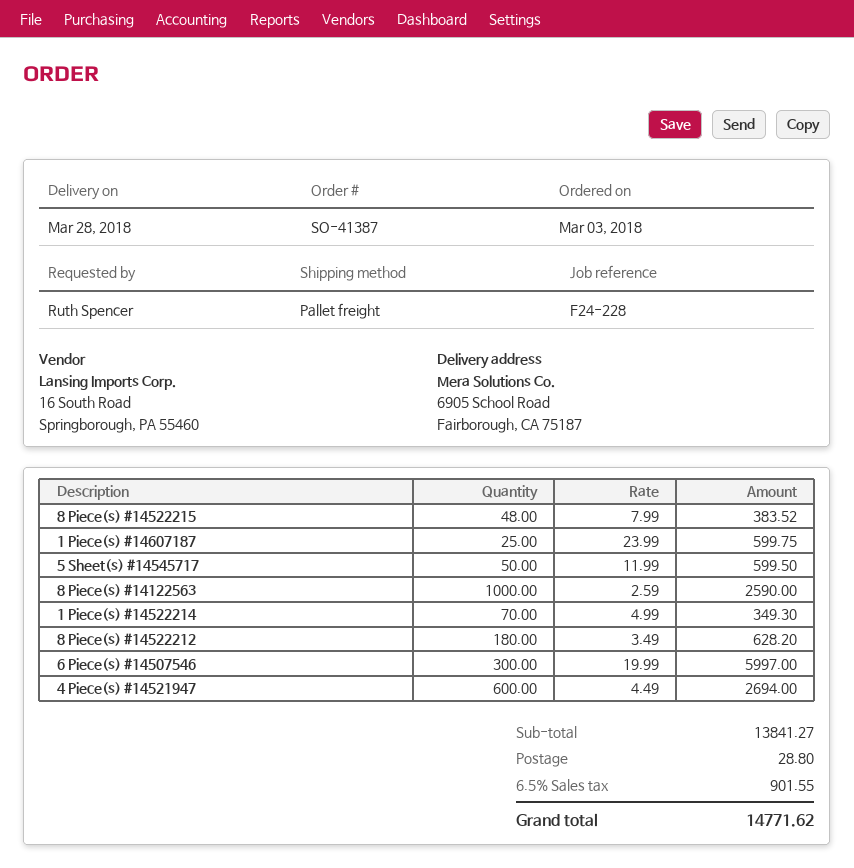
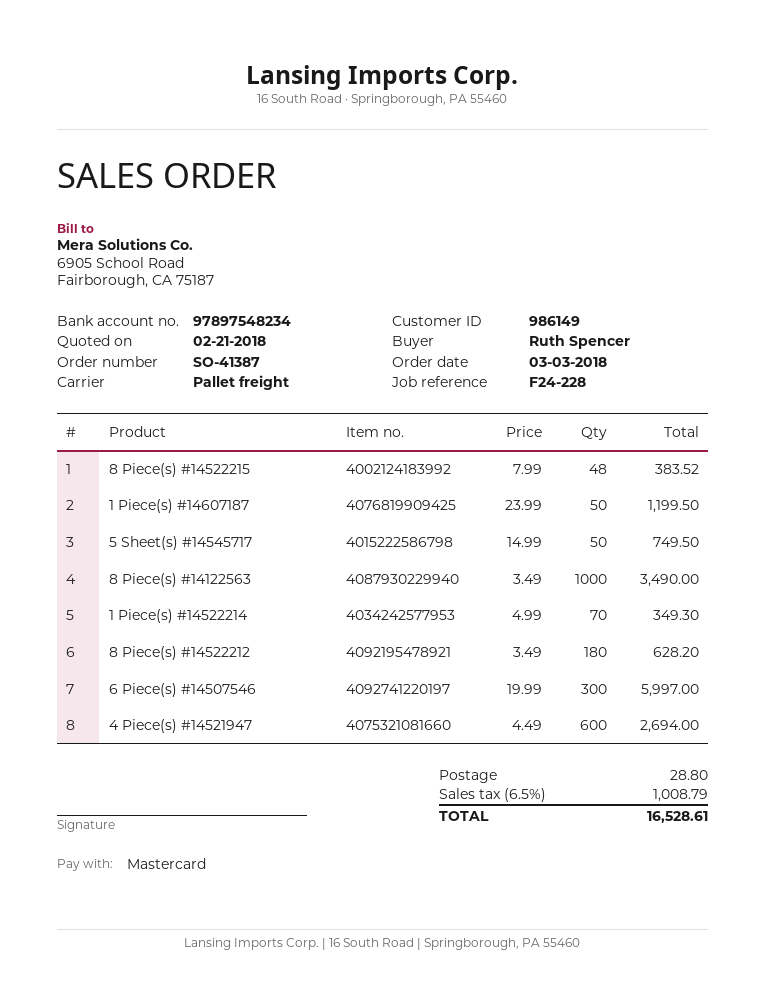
1 Piece(s) #14607187: 25 x 23.99 = 599.75 -> 50 x 23.99 = 1199.50
5 Sheet(s) #14545717: 50 x 11.99 = 599.50 -> 50 x 14.99 = 749.50
8 Piece(s) #14122563: 1000 x 2.59 = 2590.00 -> 1000 x 3.49 = 3490.00
tax: 6.5% = 901.55 -> 6.5% = 1008.79
total: 14771.62 -> 16528.61

